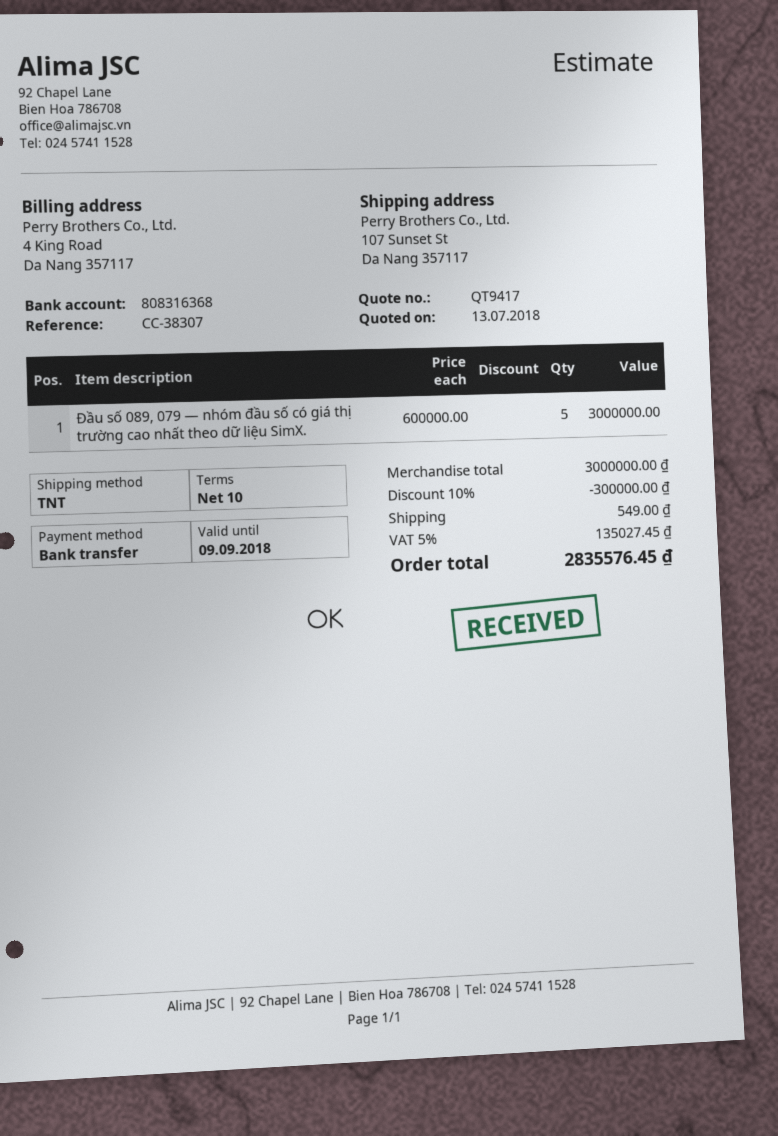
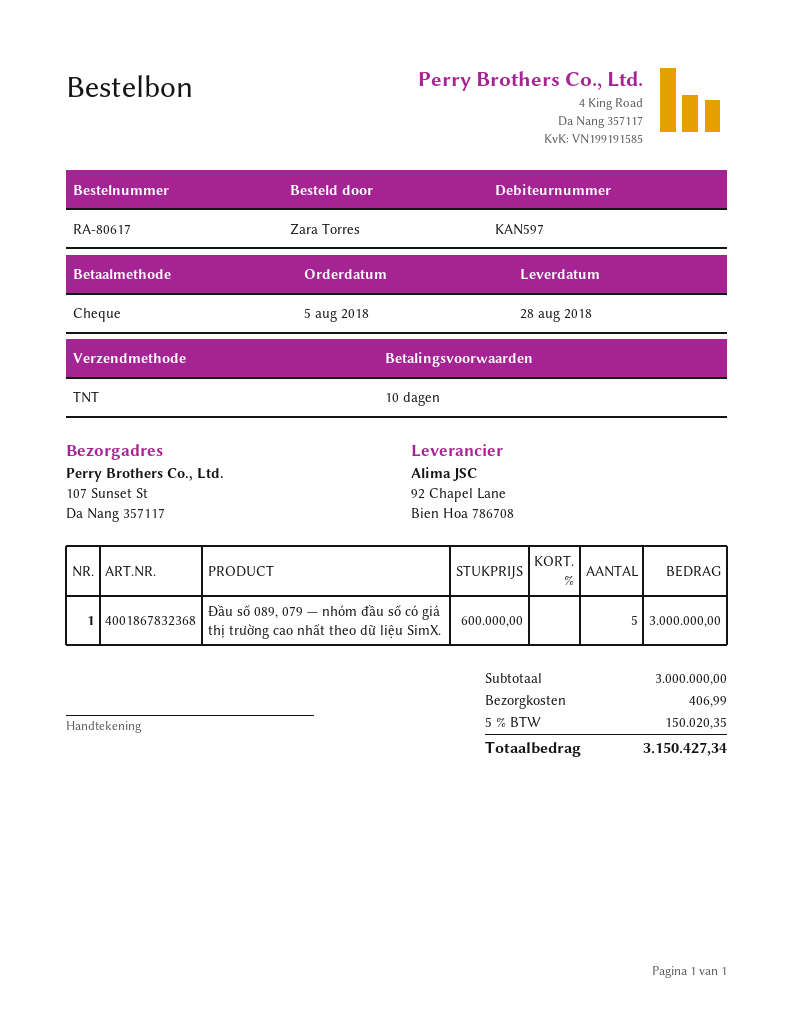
payment method: bank transfer -> cheque
discount: 10% = 300000.00 -> none
shipping: 549.00 -> 406.99
tax: 5% = 135027.45 -> 5% = 150020.35
total: 2835576.45 -> 3150427.34

